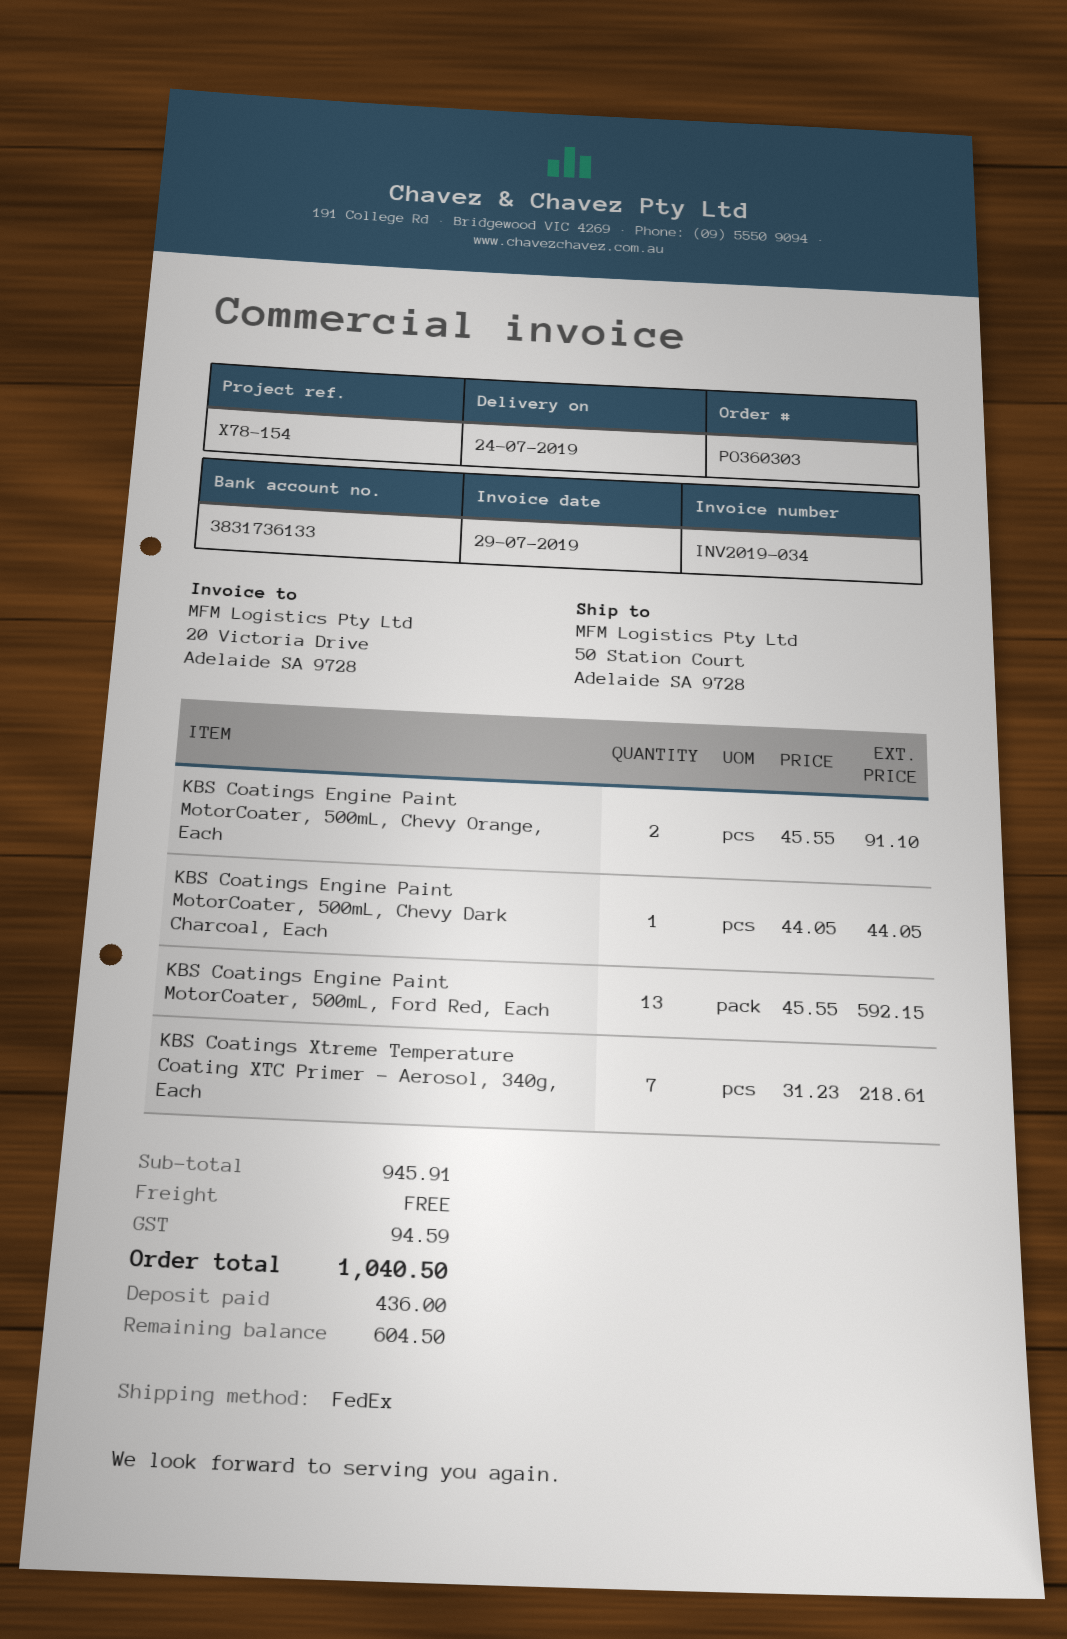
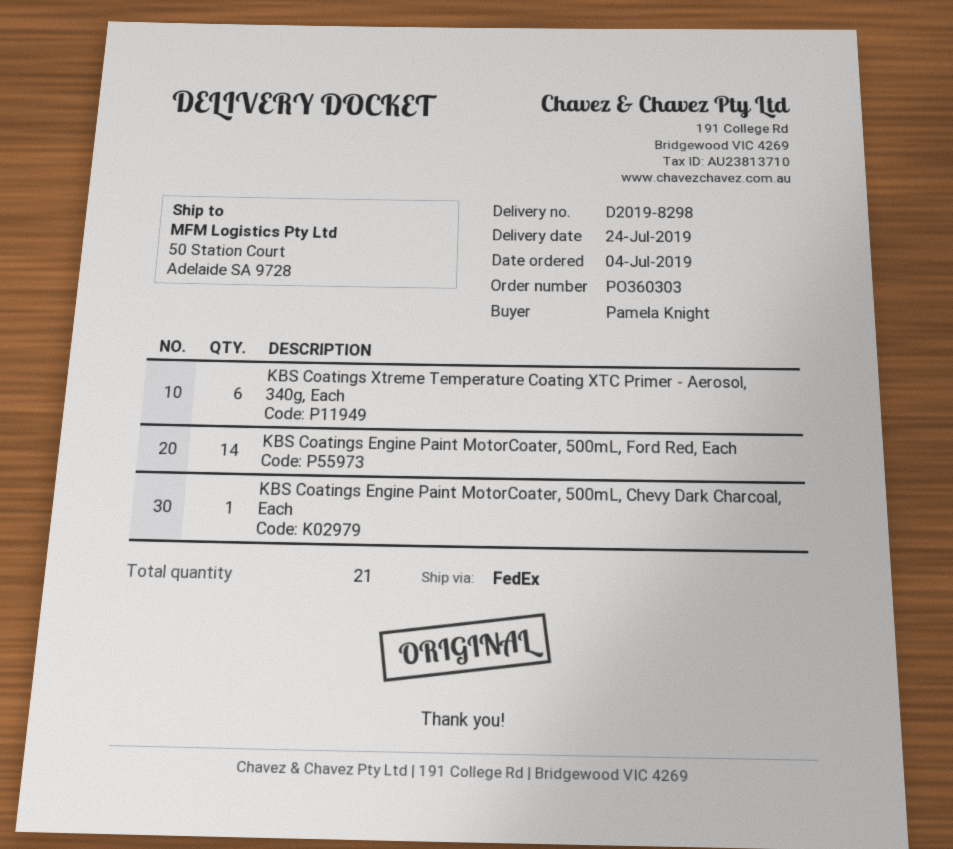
KBS Coatings Engine Paint MotorCoater, 500mL, Chevy Orange, Each: 2 -> none
KBS Coatings Engine Paint MotorCoater, 500mL, Ford Red, Each: 13 -> 14
KBS Coatings Xtreme Temperature Coating XTC Primer - Aerosol, 340g, Each: 7 -> 6

